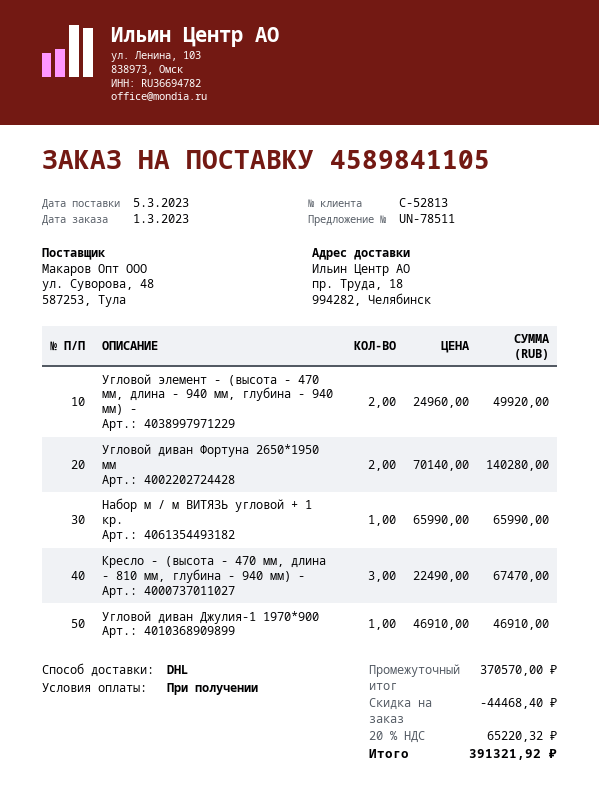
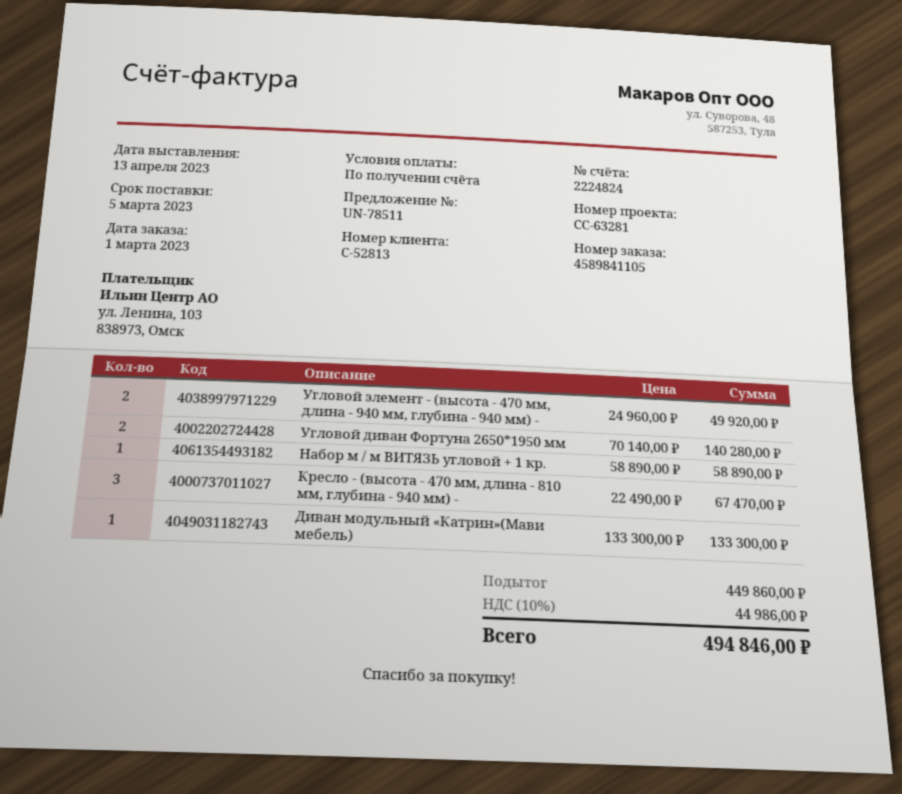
Набор м / м ВИТЯЗЬ угловой + 1 кр.: 1 x 65990.00 = 65990.00 -> 1 x 58890.00 = 58890.00
Угловой диван Джулия-1 1970*900: 1 x 46910.00 = 46910.00 -> none
Диван модульный «Катрин»(Мави мебель): none -> 1 x 133300.00 = 133300.00
subtotal: 370570.00 -> 449860.00
discount: 44468.40 -> none
tax: 20% = 65220.32 -> 10% = 44986.00
total: 391321.92 -> 494846.00

